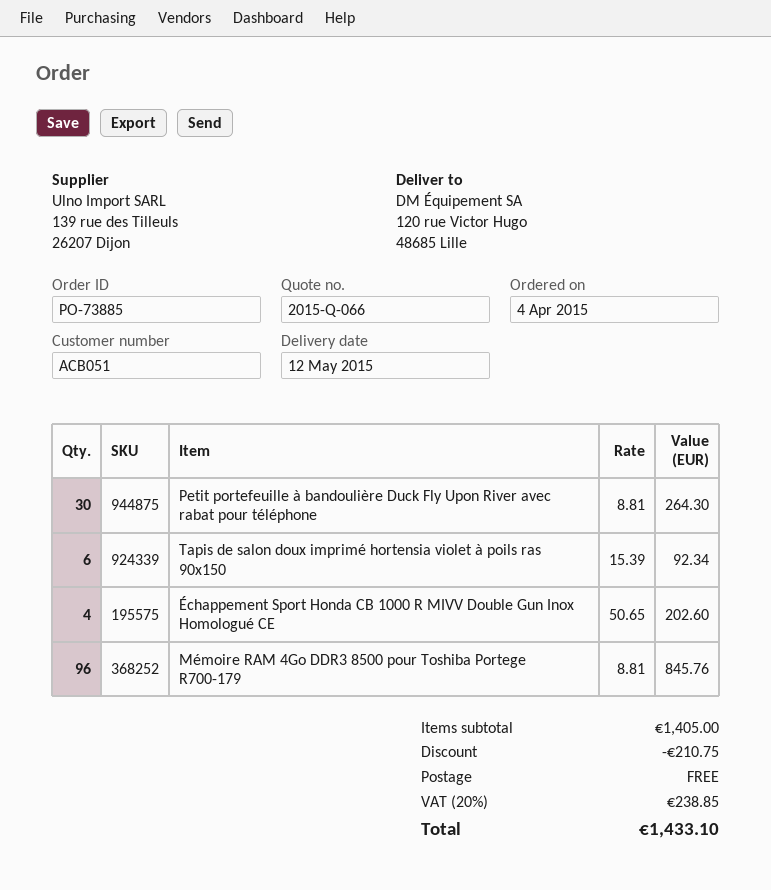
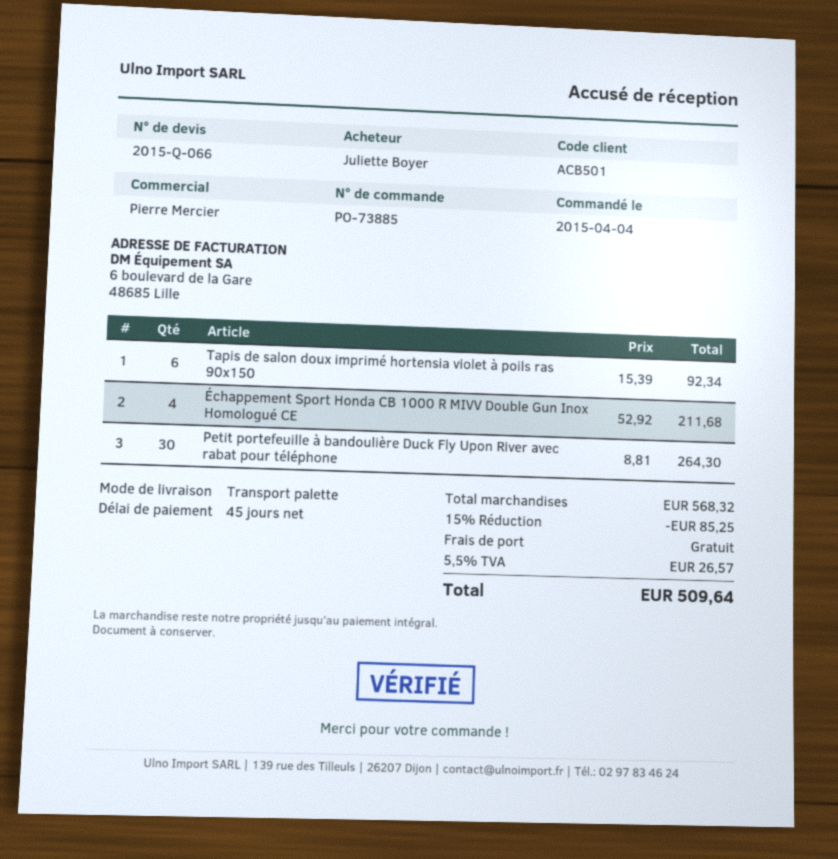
customer number: ACB051 -> ACB501
Échappement Sport Honda CB 1000 R MIVV Double Gun Inox Homologué CE: 4 x 50.65 = 202.60 -> 4 x 52.92 = 211.68
Mémoire RAM 4Go DDR3 8500 pour Toshiba Portege R700-179: 96 x 8.81 = 845.76 -> none
subtotal: 1405.00 -> 568.32
discount: 210.75 -> 85.25
tax: 20% = 238.85 -> 5.5% = 26.57
total: 1433.10 -> 509.64

